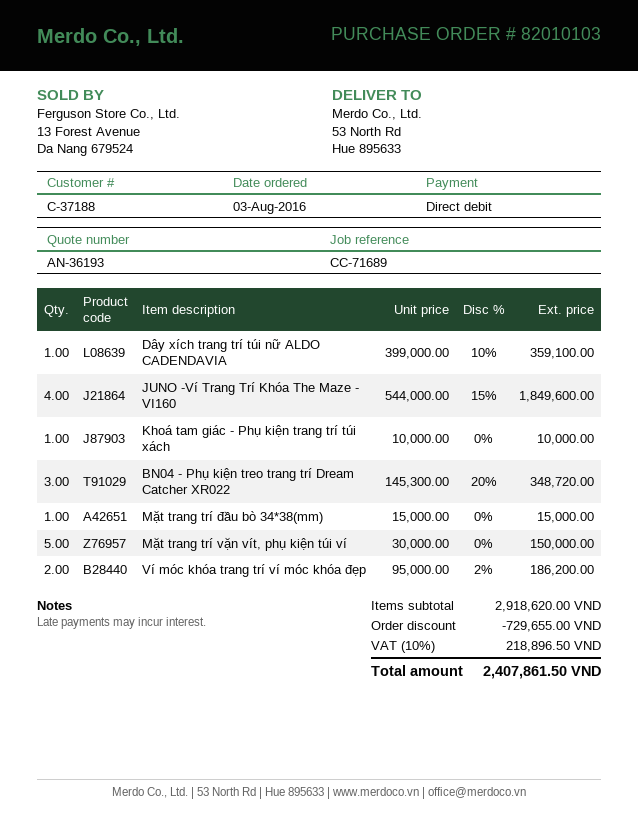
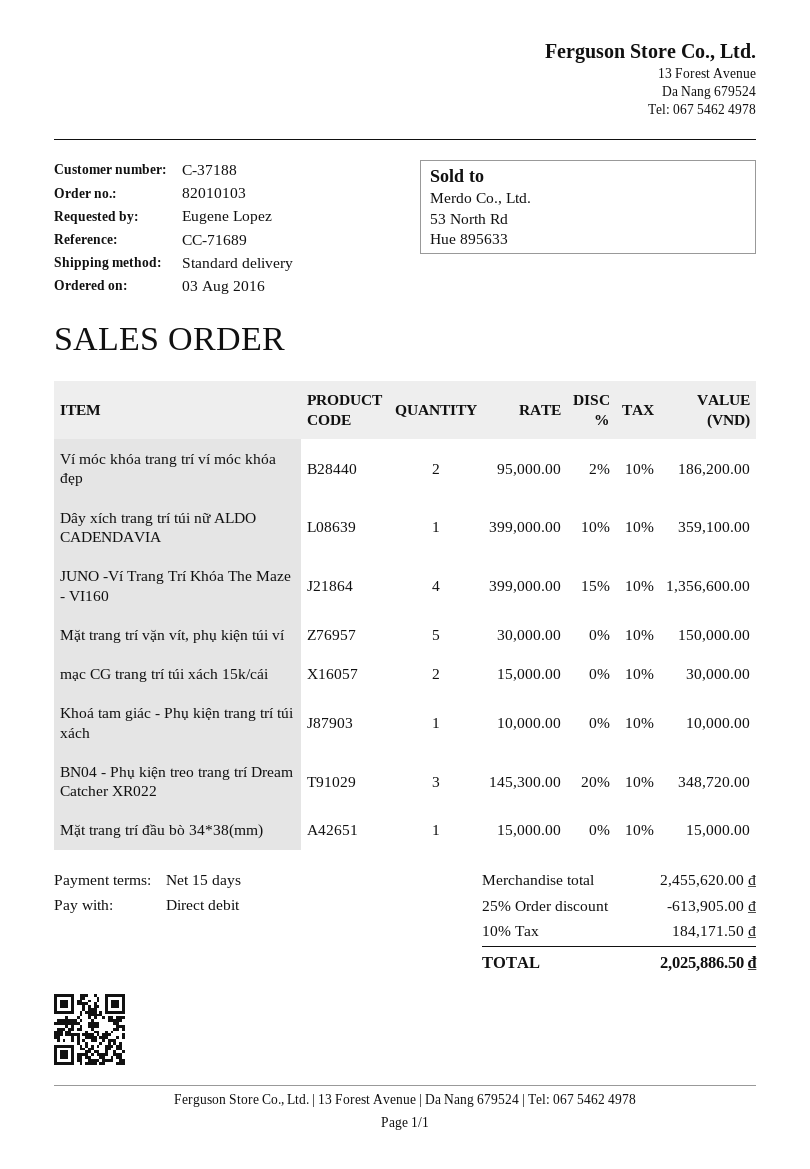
JUNO -Ví Trang Trí Khóa The Maze - VI160: 4 x 544000.00 - 15% = 1849600.00 -> 4 x 399000.00 - 15% = 1356600.00
mạc CG trang trí túi xách 15k/cái: none -> 2 x 15000.00 = 30000.00
subtotal: 2918620.00 -> 2455620.00
discount: 729655.00 -> 613905.00
tax: 10% = 218896.50 -> 10% = 184171.50
total: 2407861.50 -> 2025886.50

